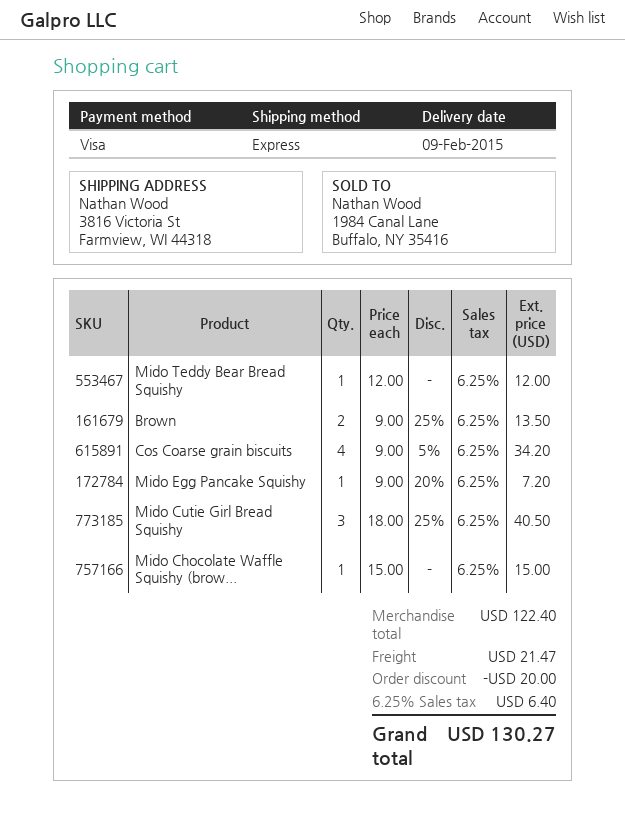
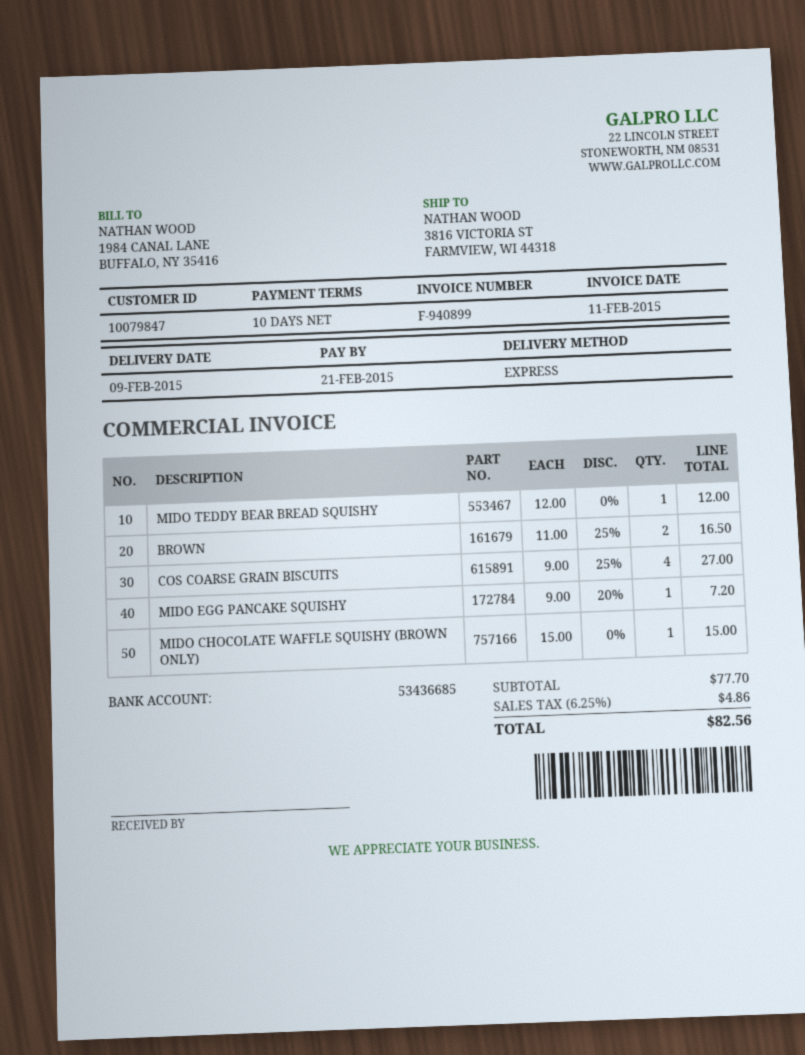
Brown: 2 x 9.00 - 25% = 13.50 -> 2 x 11.00 - 25% = 16.50
Cos Coarse grain biscuits: 4 x 9.00 - 5% = 34.20 -> 4 x 9.00 - 25% = 27.00
Mido Cutie Girl Bread Squishy: 3 x 18.00 - 25% = 40.50 -> none
subtotal: 122.40 -> 77.70
discount: 20.00 -> none
shipping: 21.47 -> none
tax: 6.25% = 6.40 -> 6.25% = 4.86
total: 130.27 -> 82.56

